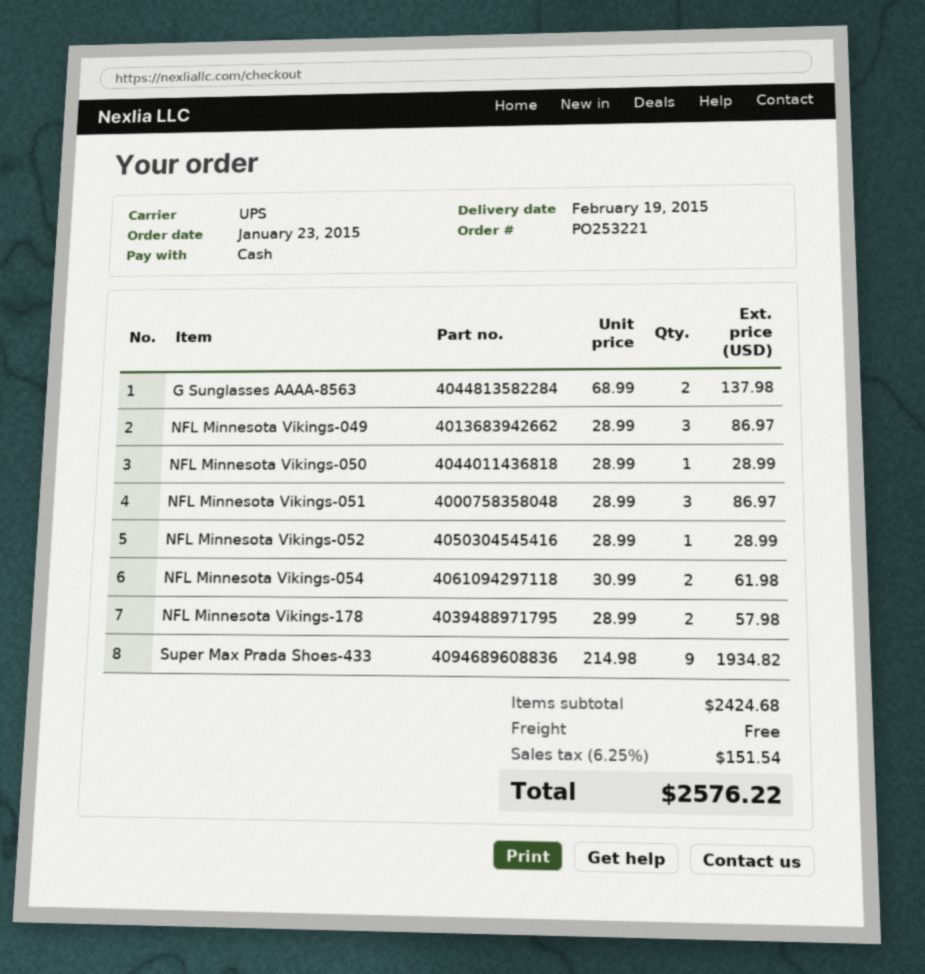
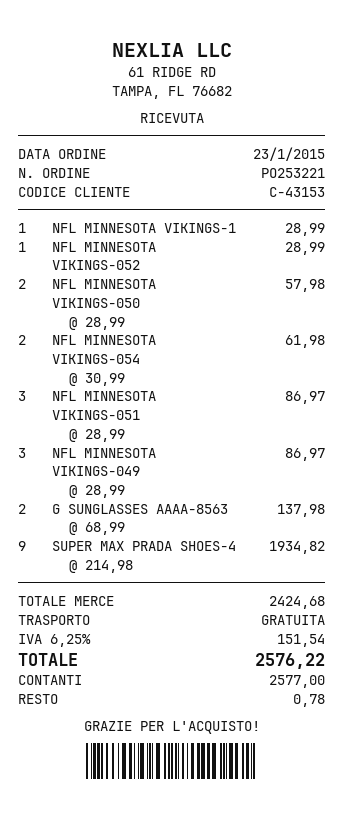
NFL Minnesota Vikings-050: 1 x 28.99 = 28.99 -> 2 x 28.99 = 57.98
NFL Minnesota Vikings-178: 2 x 28.99 = 57.98 -> 1 x 28.99 = 28.99

